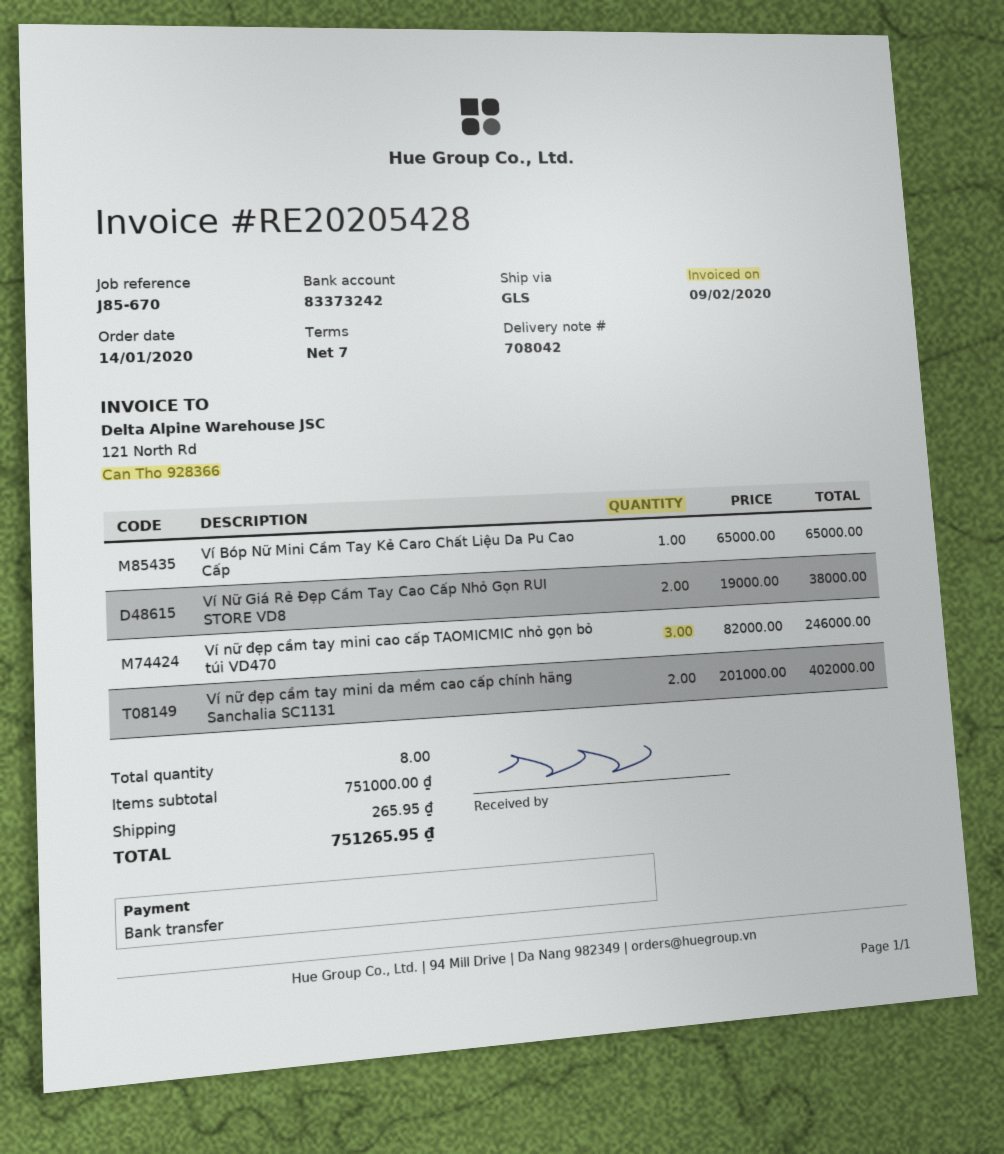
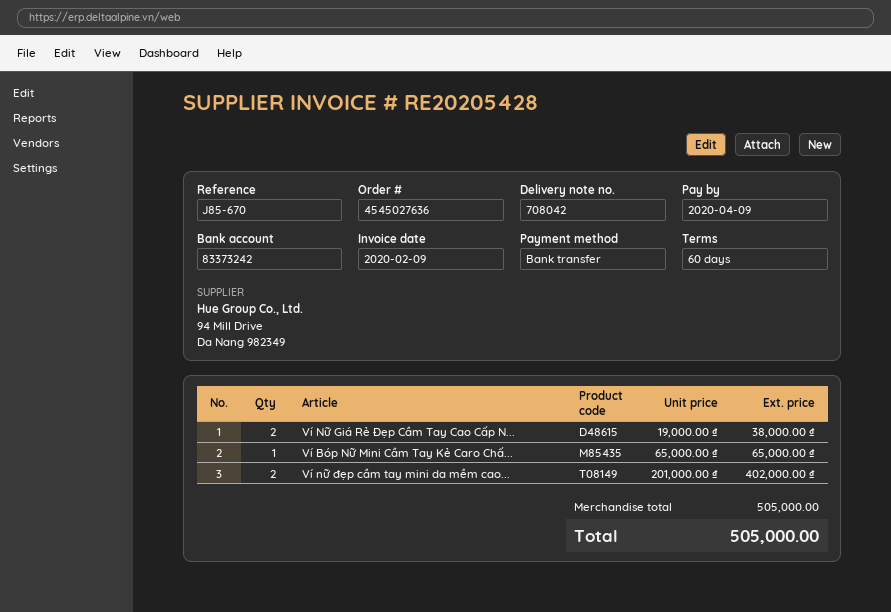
payment terms: 7 days -> 60 days
Ví nữ đẹp cầm tay mini cao cấp TAOMICMIC nhỏ gọn bỏ túi VD470: 3 x 82000.00 = 246000.00 -> none
subtotal: 751000.00 -> 505000.00
shipping: 265.95 -> none
total: 751265.95 -> 505000.00

